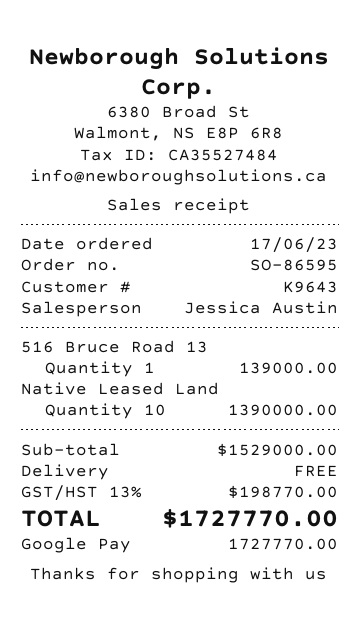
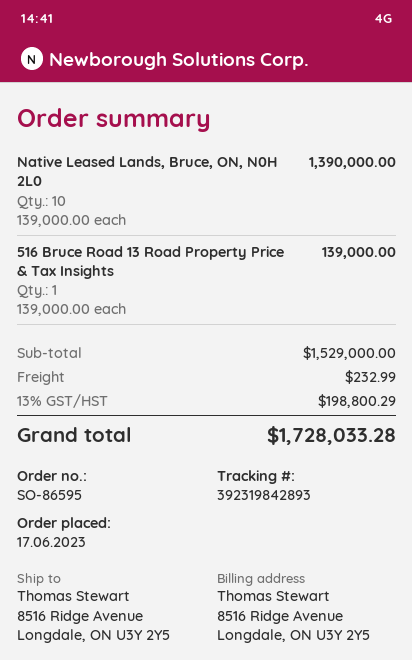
shipping: 0.00 -> 232.99
tax: 13% = 198770.00 -> 13% = 198800.29
total: 1727770.00 -> 1728033.28

